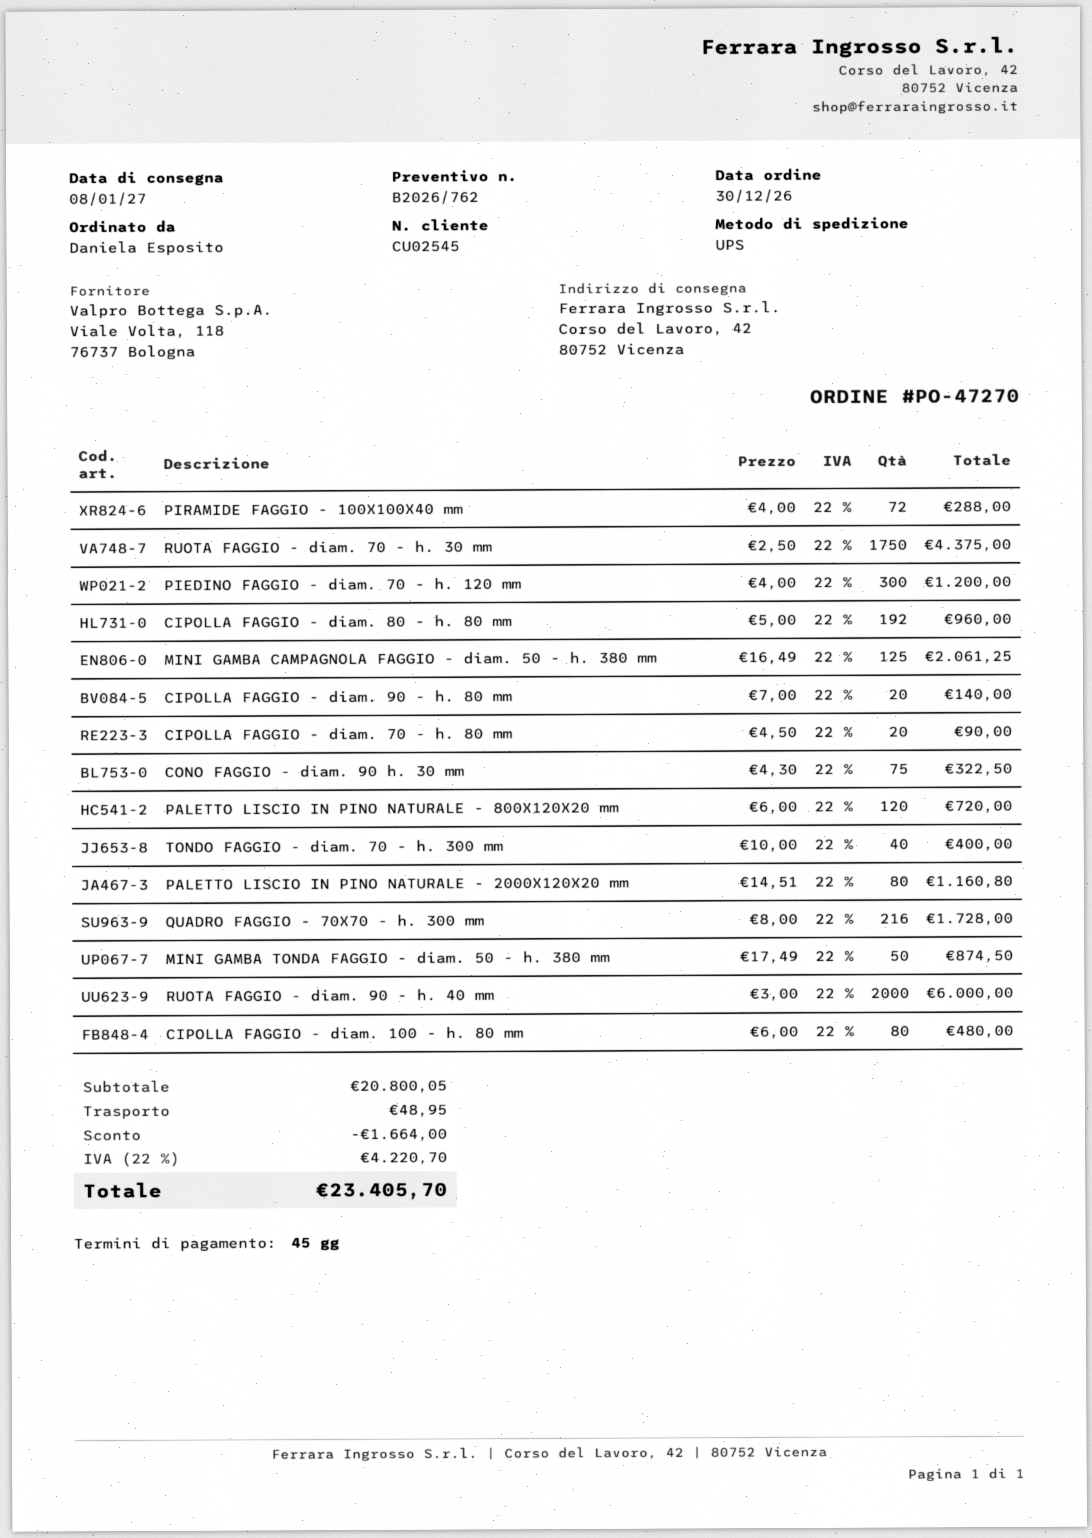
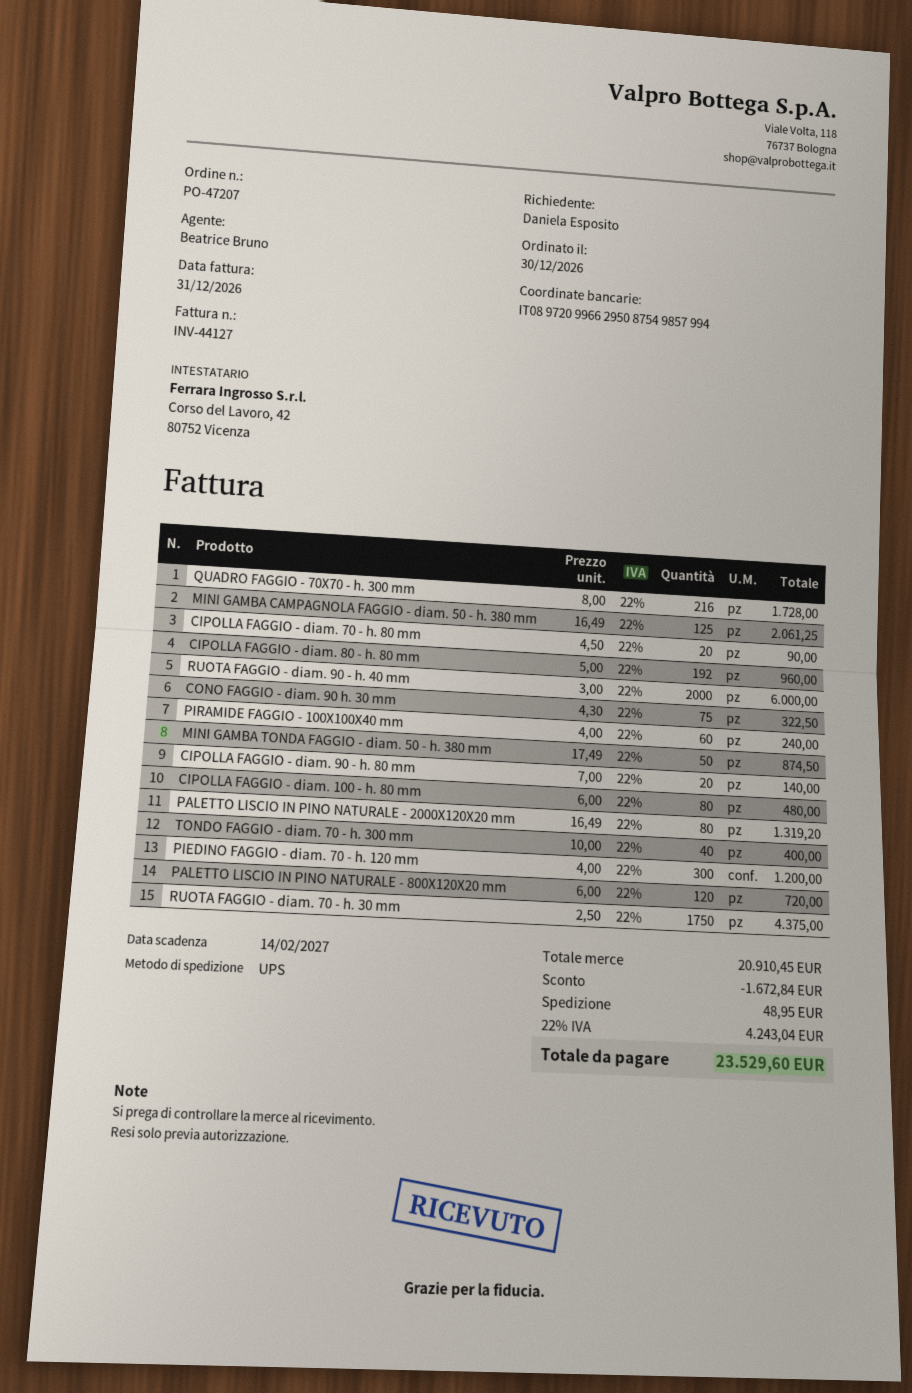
order number: PO-47270 -> PO-47207
PIRAMIDE FAGGIO - 100X100X40 mm: 72 x 4.00 = 288.00 -> 60 x 4.00 = 240.00
PALETTO LISCIO IN PINO NATURALE - 2000X120X20 mm: 80 x 14.51 = 1160.80 -> 80 x 16.49 = 1319.20
subtotal: 20800.05 -> 20910.45
discount: 1664.00 -> 1672.84
tax: 22% = 4220.70 -> 22% = 4243.04
total: 23405.70 -> 23529.60

